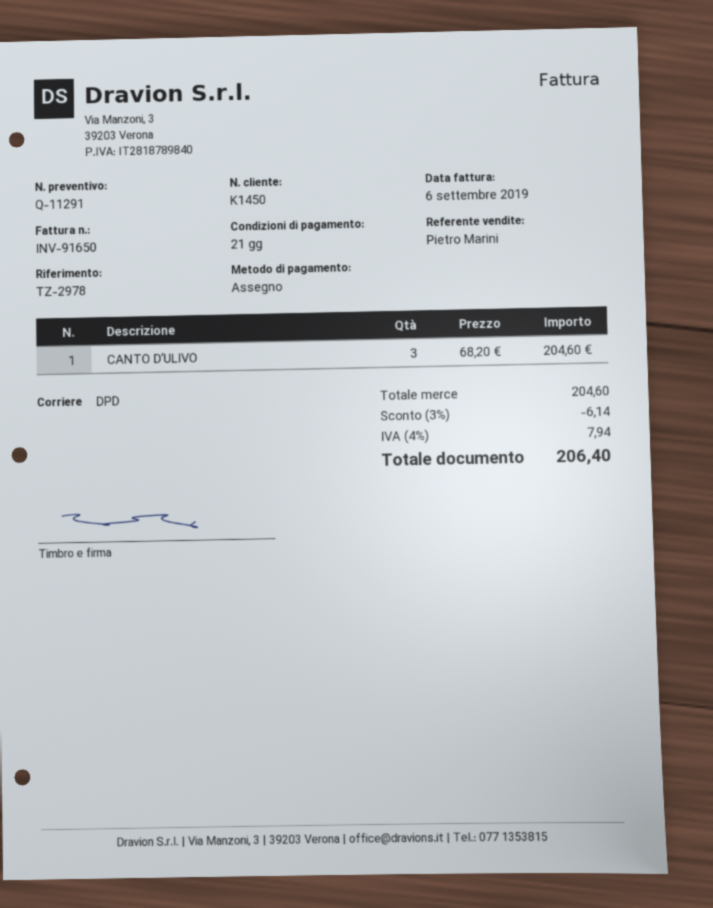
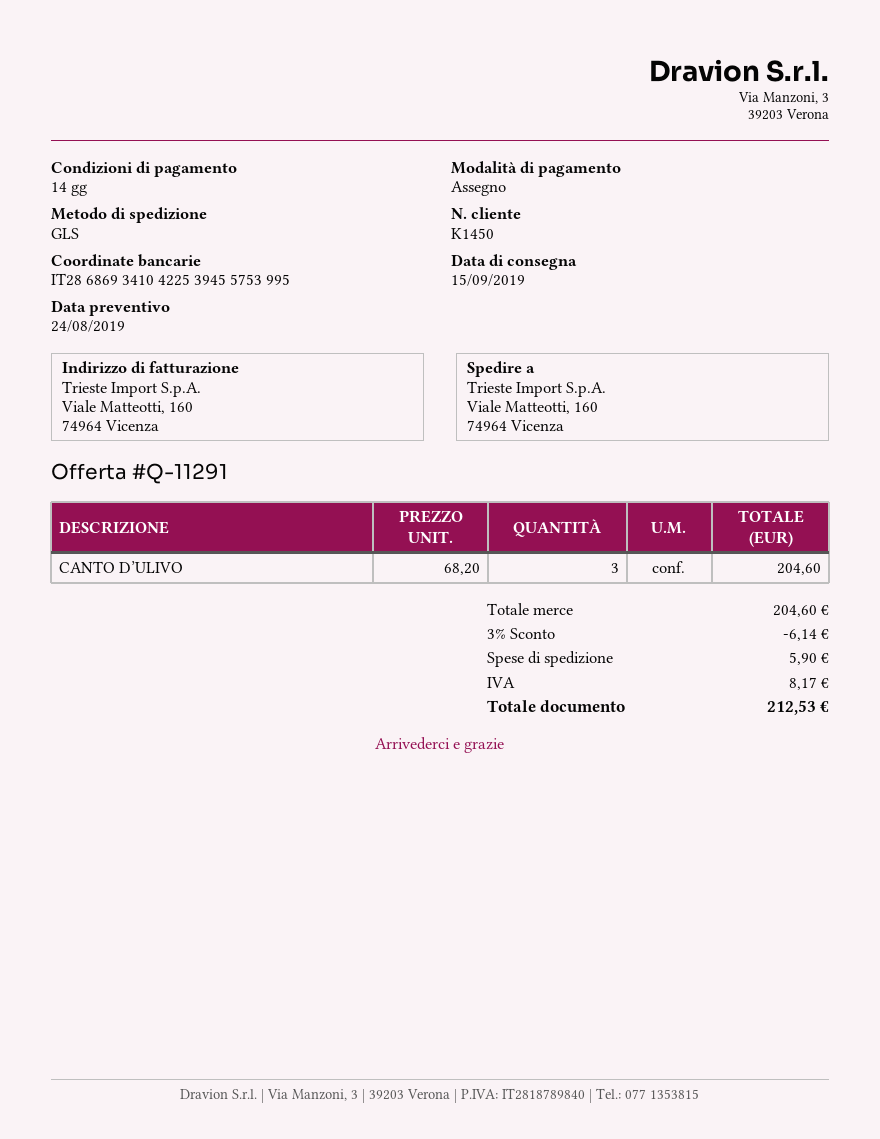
payment terms: 21 days -> 14 days
shipping method: DPD -> GLS
shipping: none -> 5.90
tax: 7.94 -> 8.17
total: 206.40 -> 212.53

